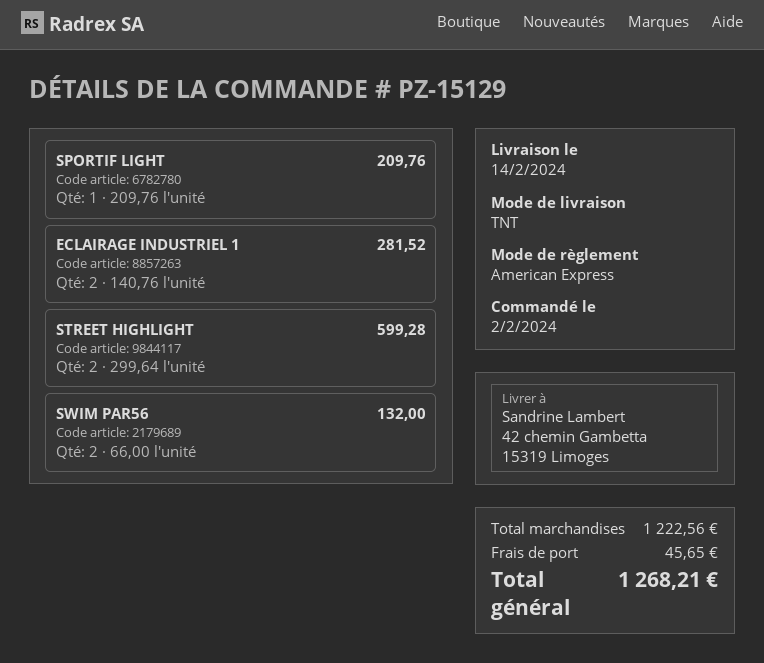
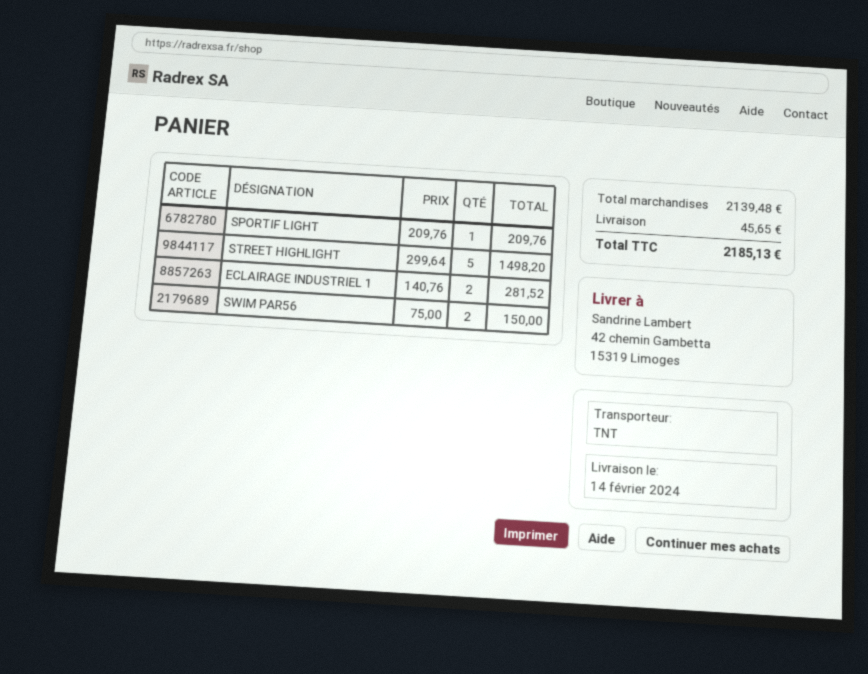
STREET HIGHLIGHT: 2 x 299.64 = 599.28 -> 5 x 299.64 = 1498.20
SWIM PAR56: 2 x 66.00 = 132.00 -> 2 x 75.00 = 150.00
subtotal: 1222.56 -> 2139.48
total: 1268.21 -> 2185.13

